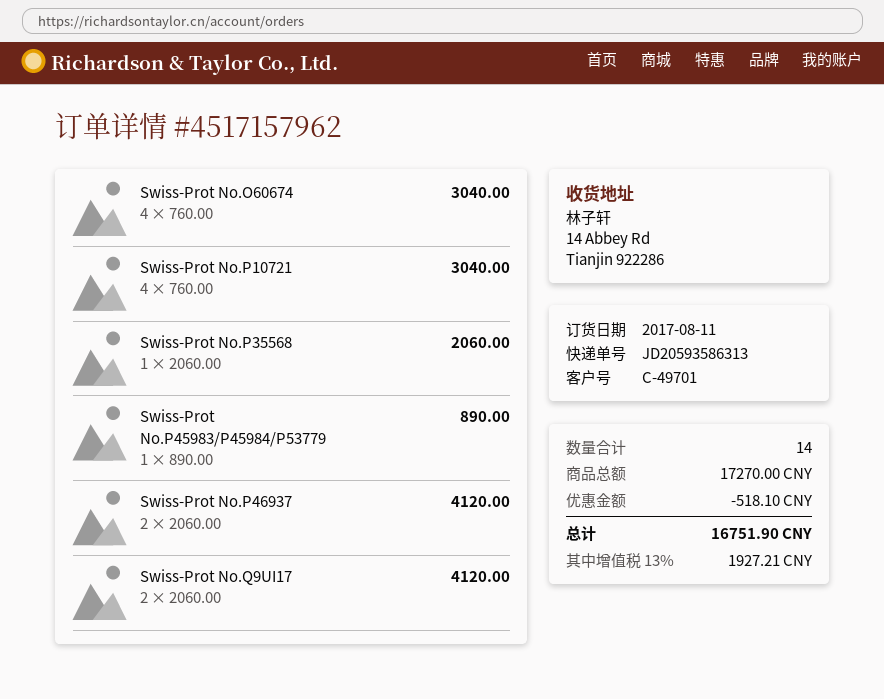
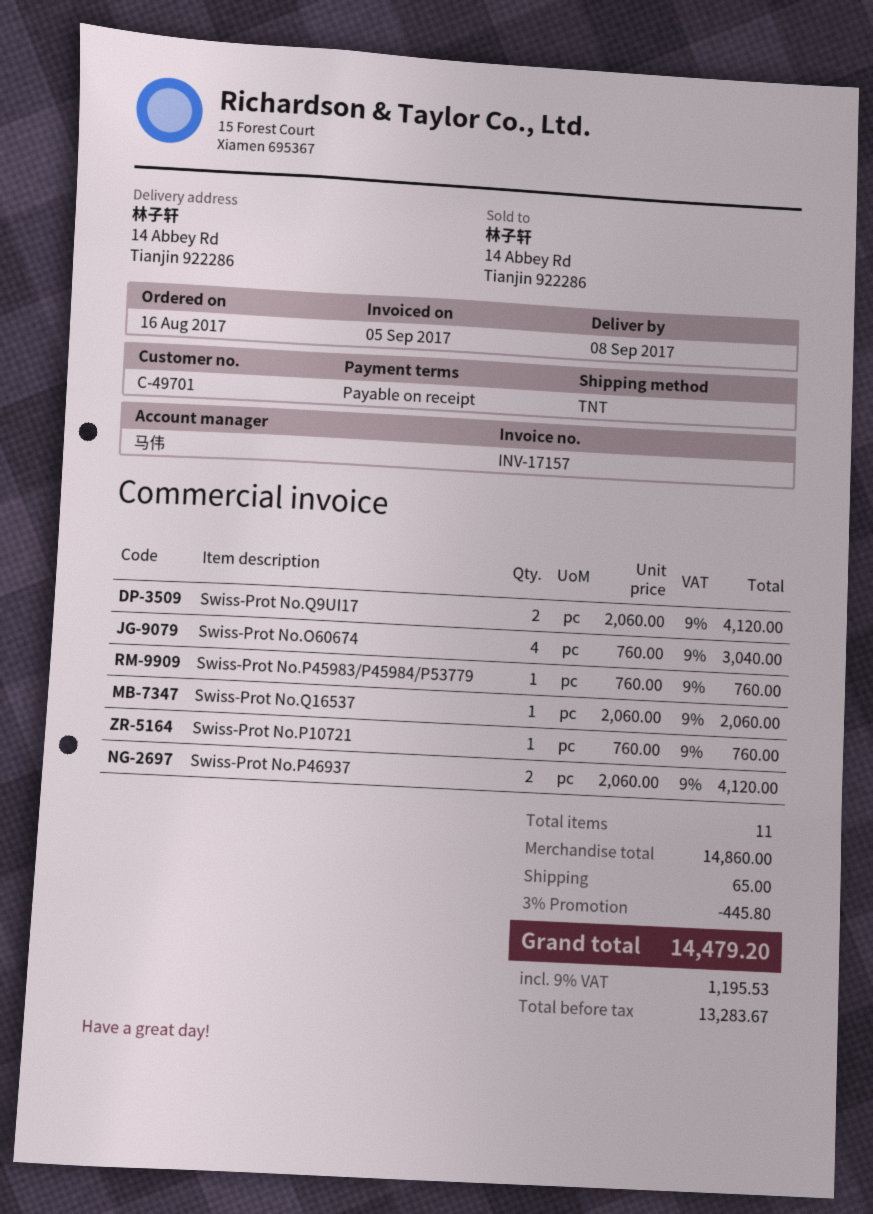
order date: 2017-08-11 -> 2017-08-16
Swiss-Prot No.P10721: 4 x 760.00 = 3040.00 -> 1 x 760.00 = 760.00
Swiss-Prot No.P35568: 1 x 2060.00 = 2060.00 -> none
Swiss-Prot No.P45983/P45984/P53779: 1 x 890.00 = 890.00 -> 1 x 760.00 = 760.00
Swiss-Prot No.Q16537: none -> 1 x 2060.00 = 2060.00
total quantity: 14 -> 11
subtotal: 17270.00 -> 14860.00
discount: 518.10 -> 445.80
shipping: none -> 65.00
tax: 13% = 1927.21 -> 9% = 1195.53
total: 16751.90 -> 14479.20

